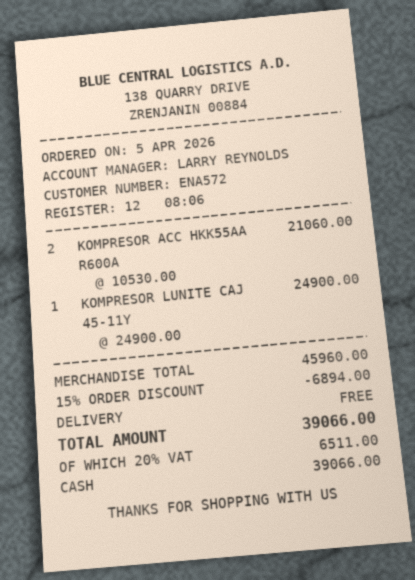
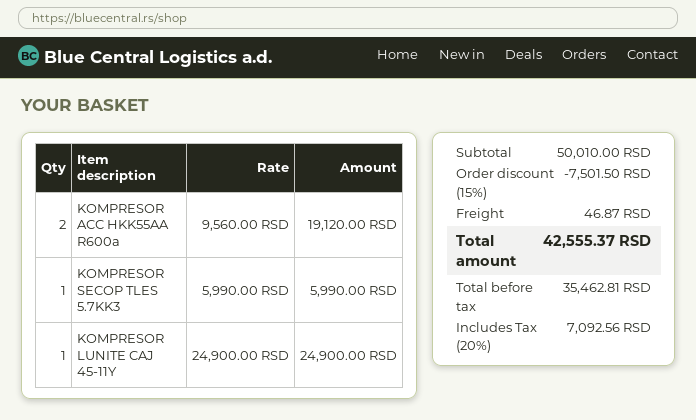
KOMPRESOR ACC HKK55AA R600A: 2 x 10530.00 = 21060.00 -> 2 x 9560.00 = 19120.00
KOMPRESOR SECOP TLES 5.7KK3: none -> 1 x 5990.00 = 5990.00
subtotal: 45960.00 -> 50010.00
discount: 15% = 6894.00 -> 15% = 7501.50
shipping: 0.00 -> 46.87
tax: 20% = 6511.00 -> 20% = 7092.56
total: 39066.00 -> 42555.37

